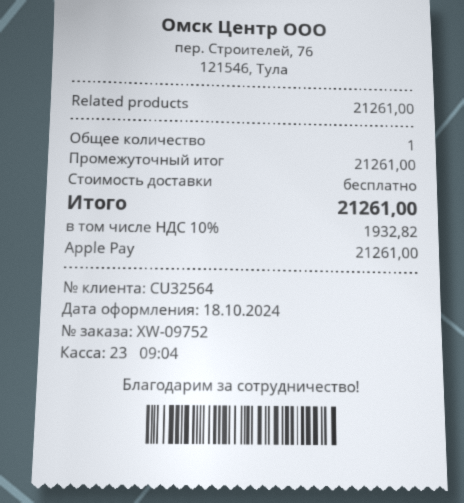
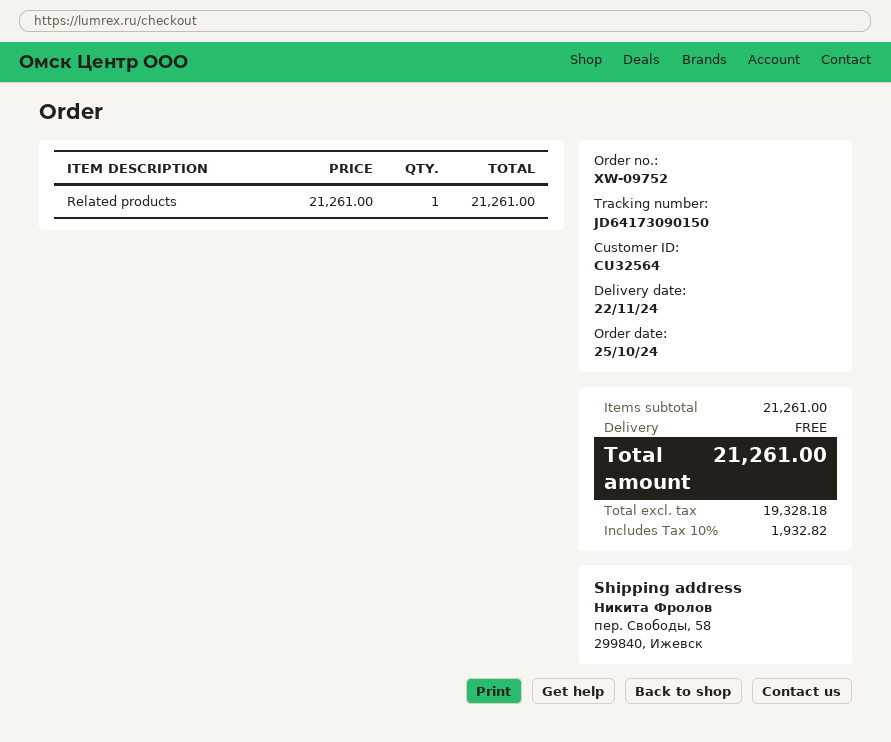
order date: 2024-10-18 -> 2024-10-25

